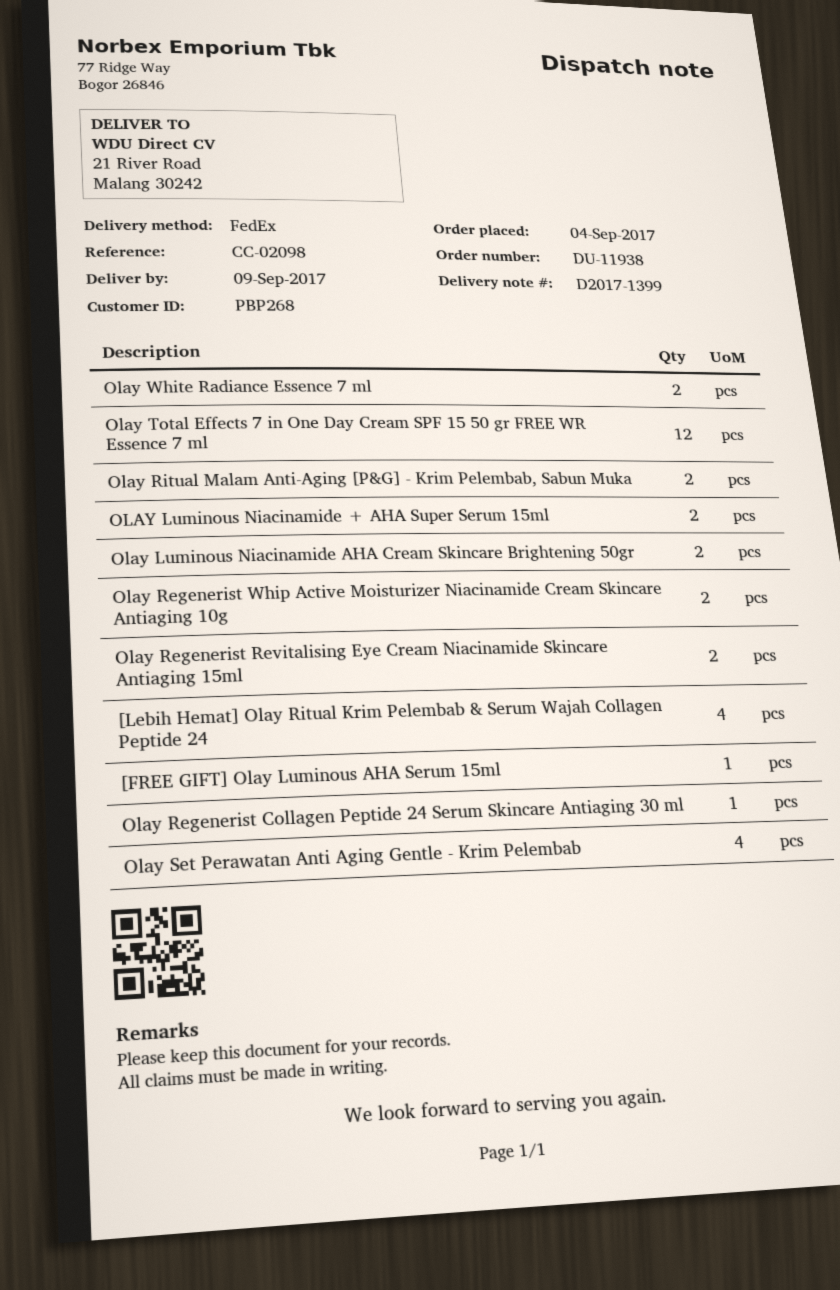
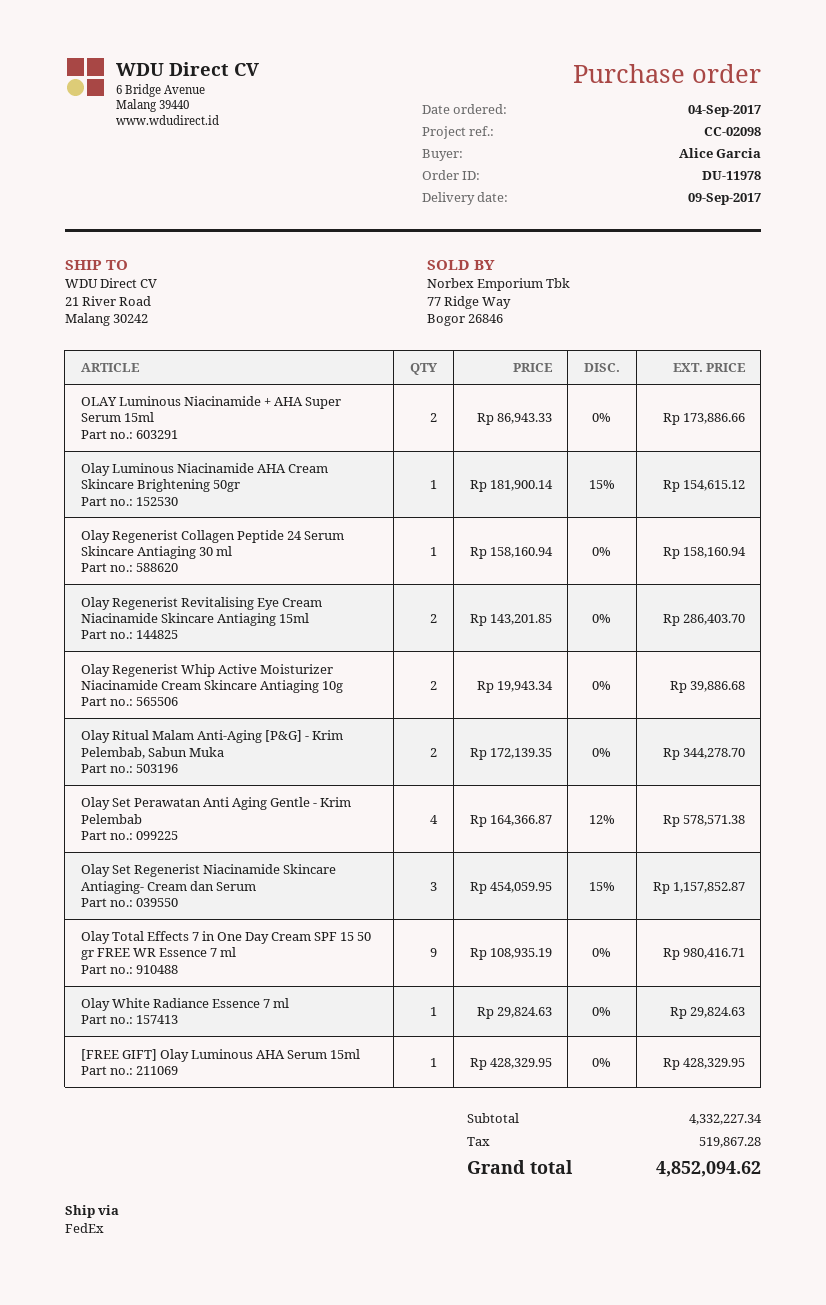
order number: DU-11938 -> DU-11978
Olay White Radiance Essence 7 ml: 2 -> 1
Olay Total Effects 7 in One Day Cream SPF 15 50 gr FREE WR Essence 7 ml: 12 -> 9
Olay Luminous Niacinamide AHA Cream Skincare Brightening 50gr: 2 -> 1
[Lebih Hemat] Olay Ritual Krim Pelembab & Serum Wajah Collagen Peptide 24: 4 -> none
Olay Set Regenerist Niacinamide Skincare Antiaging- Cream dan Serum: none -> 3

